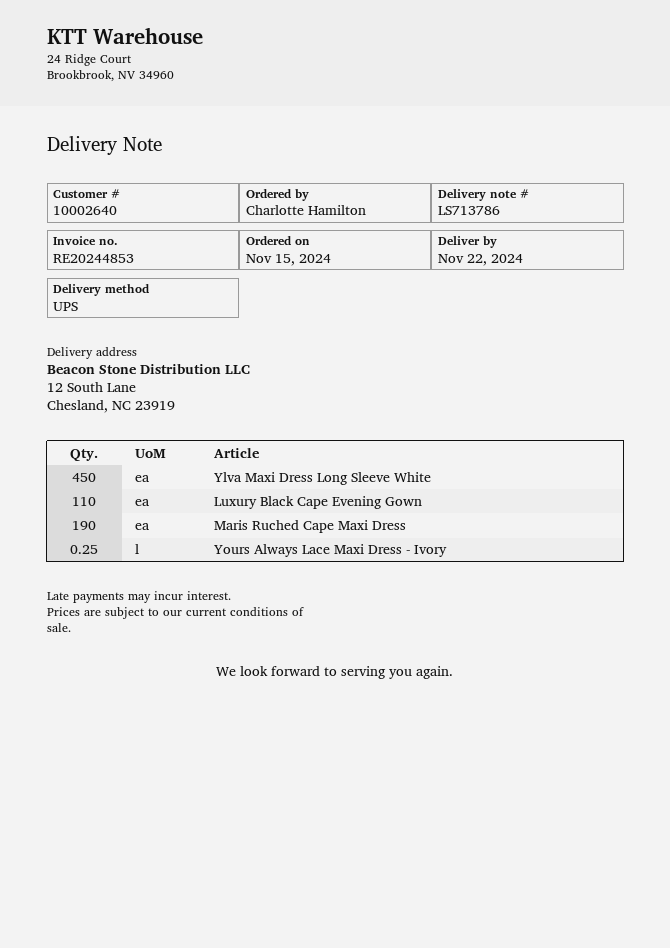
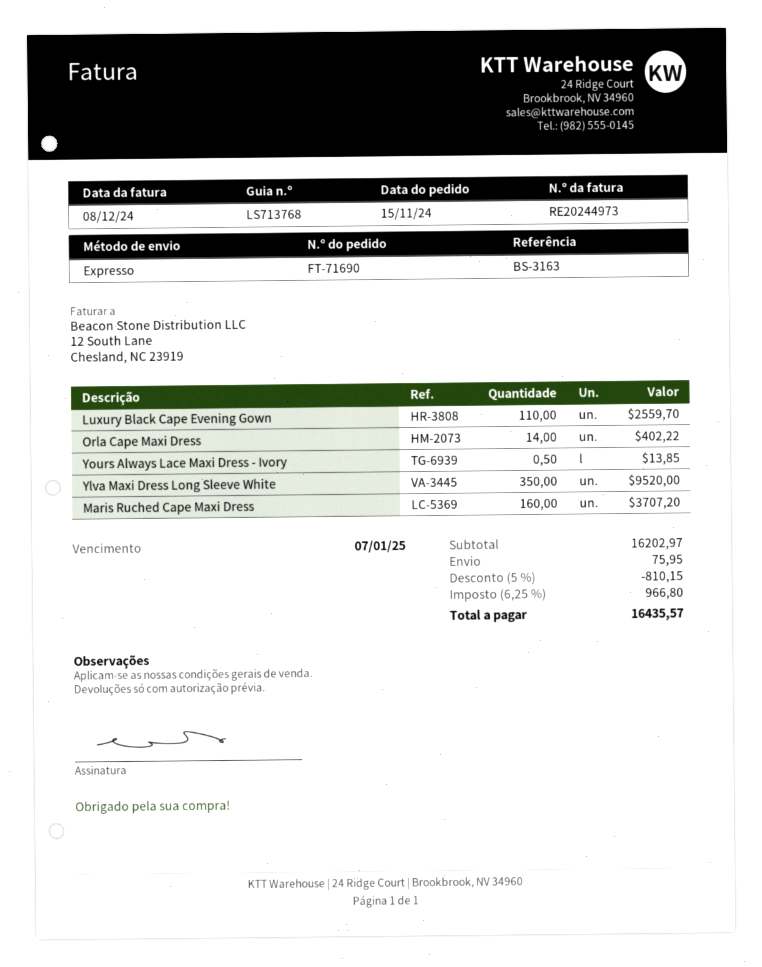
delivery note number: LS713786 -> LS713768
invoice number: RE20244853 -> RE20244973
shipping method: UPS -> express
Ylva Maxi Dress Long Sleeve White: 450 -> 350
Maris Ruched Cape Maxi Dress: 190 -> 160
Yours Always Lace Maxi Dress - Ivory: 0.25 -> 0.5
Orla Cape Maxi Dress: none -> 14

